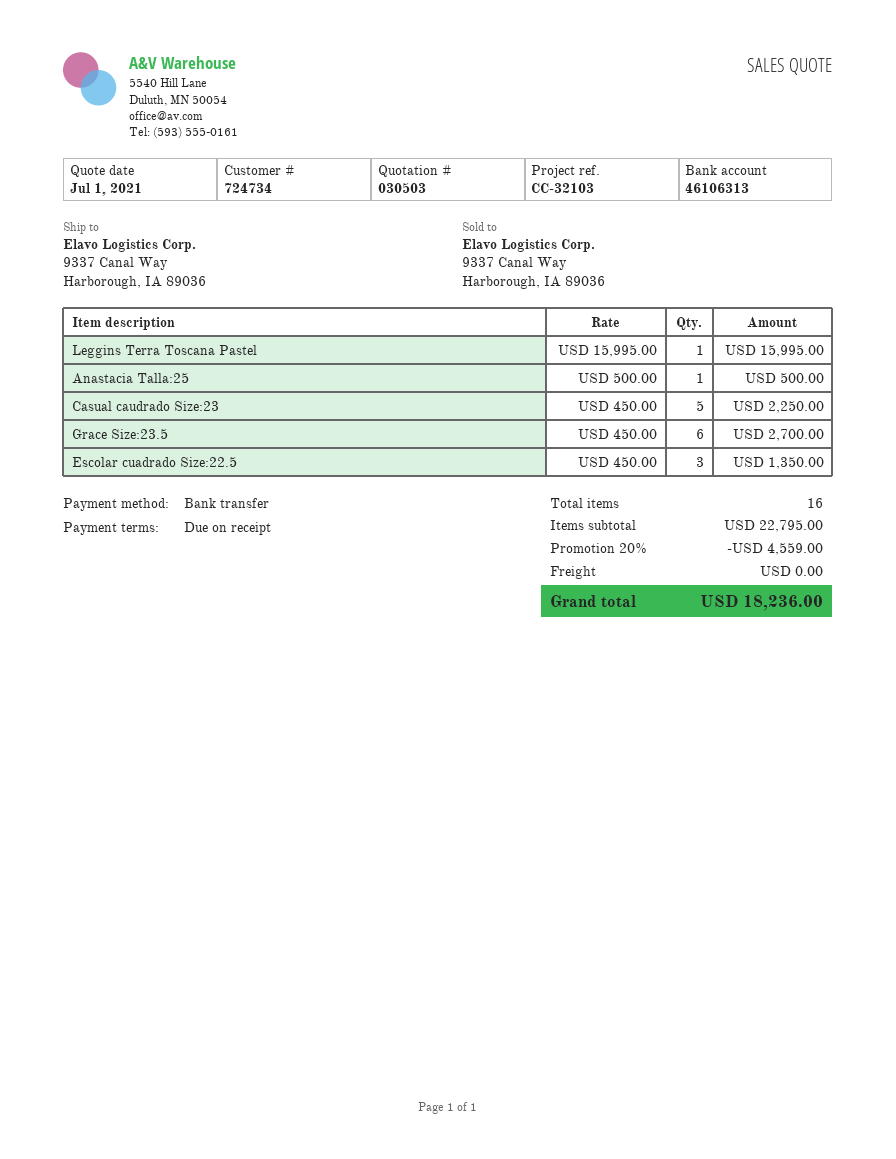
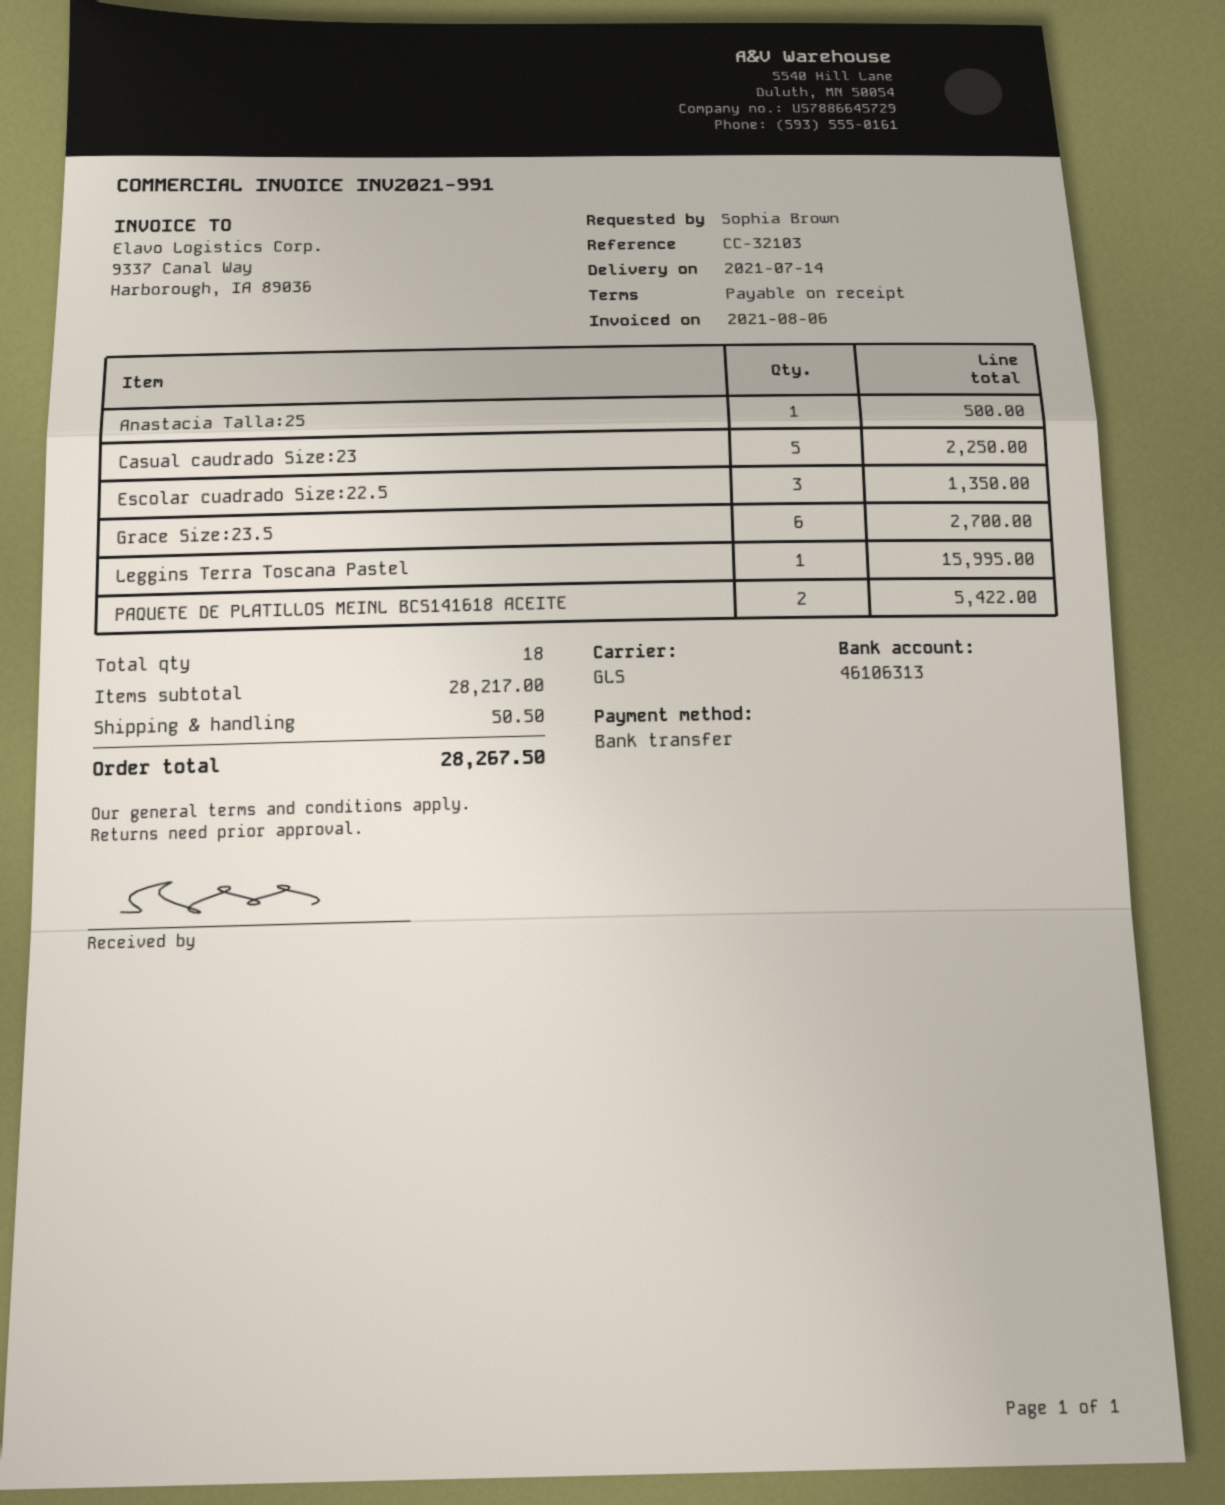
PAQUETE DE PLATILLOS MEINL BCS141618 ACEITE: none -> 2 for 5422.00
total quantity: 16 -> 18
subtotal: 22795.00 -> 28217.00
discount: 20% = 4559.00 -> none
shipping: 0.00 -> 50.50
total: 18236.00 -> 28267.50

